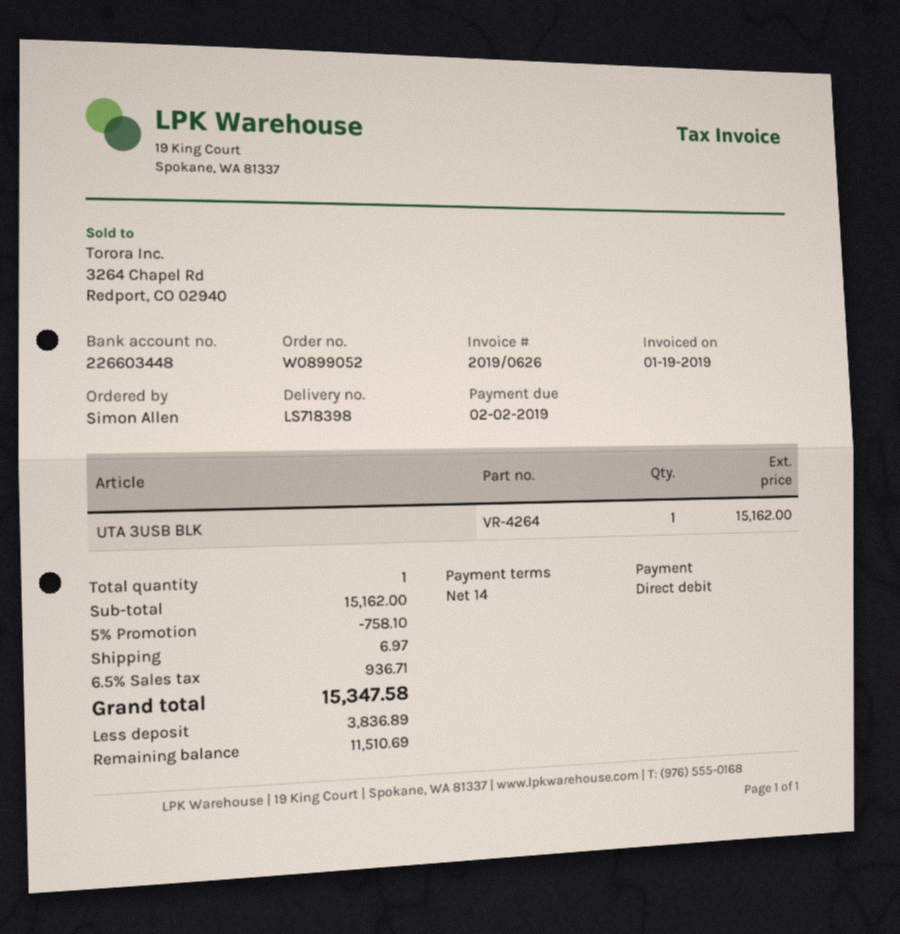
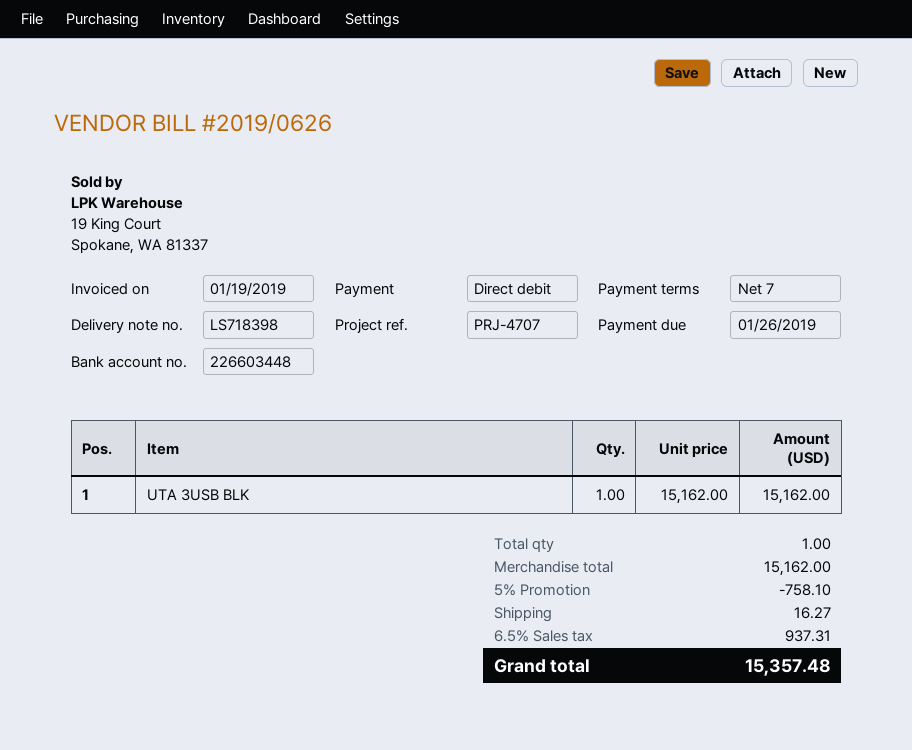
payment terms: 14 days -> 7 days
due date: 2019-02-02 -> 2019-01-26
shipping: 6.97 -> 16.27
tax: 6.5% = 936.71 -> 6.5% = 937.31
total: 15347.58 -> 15357.48

